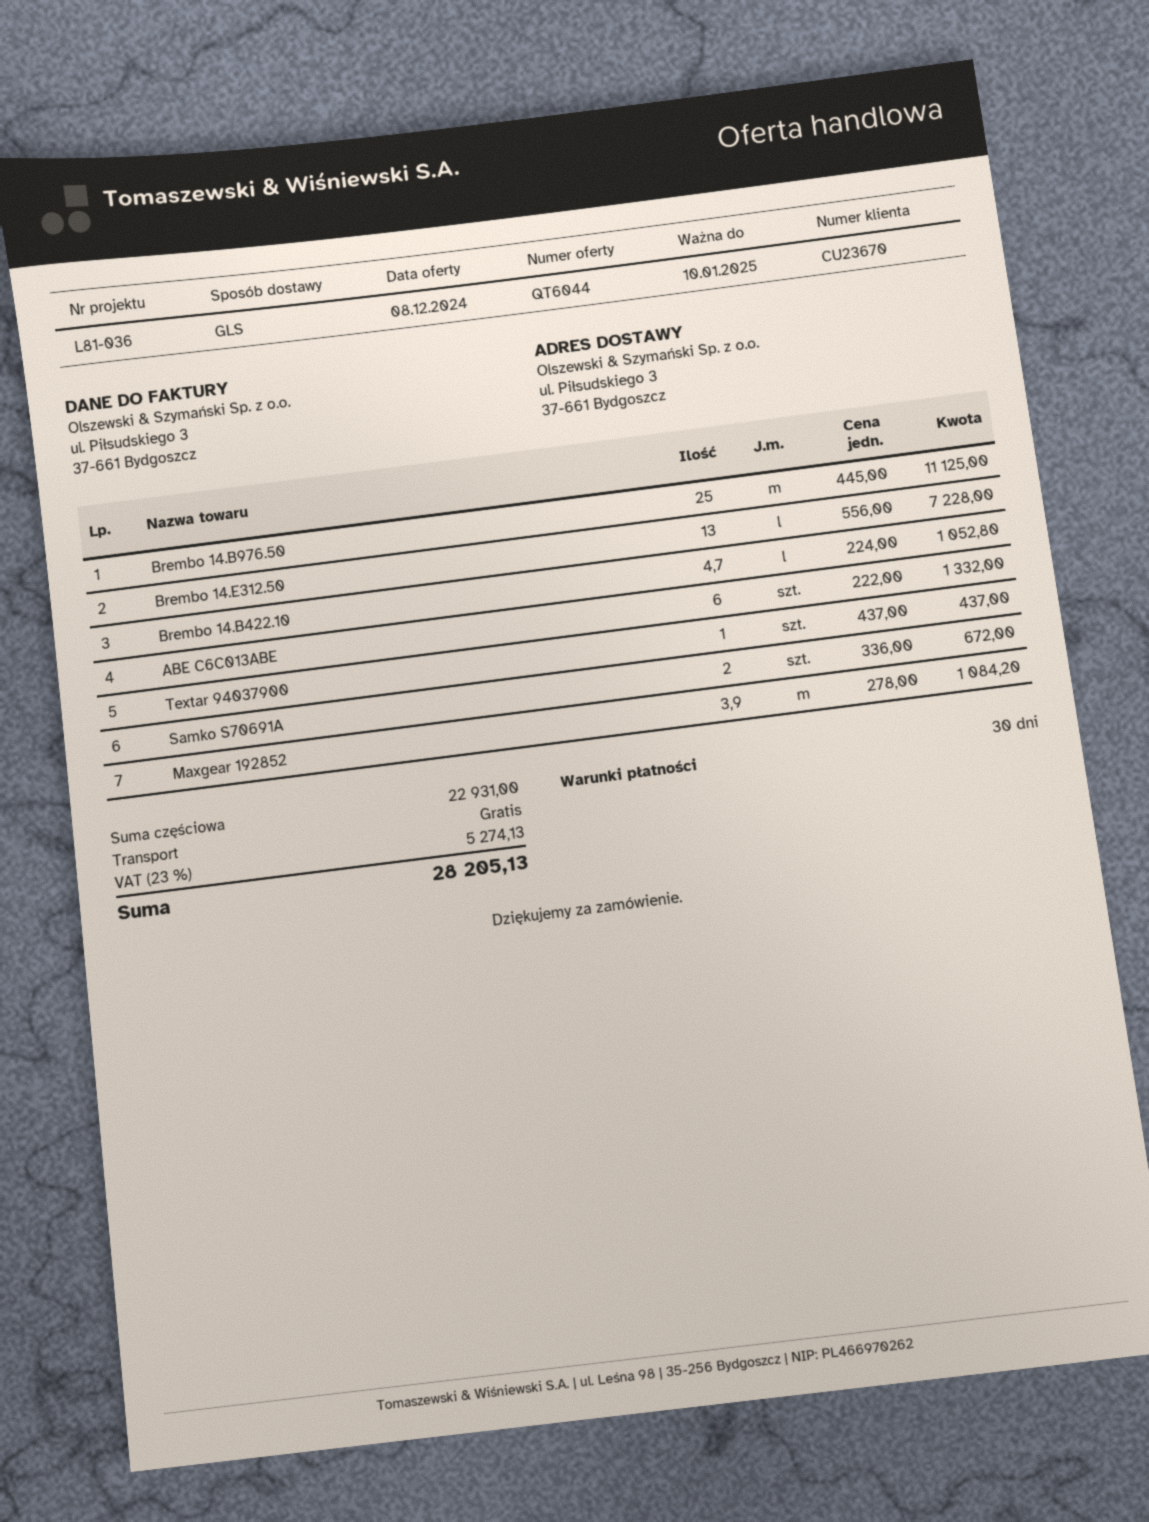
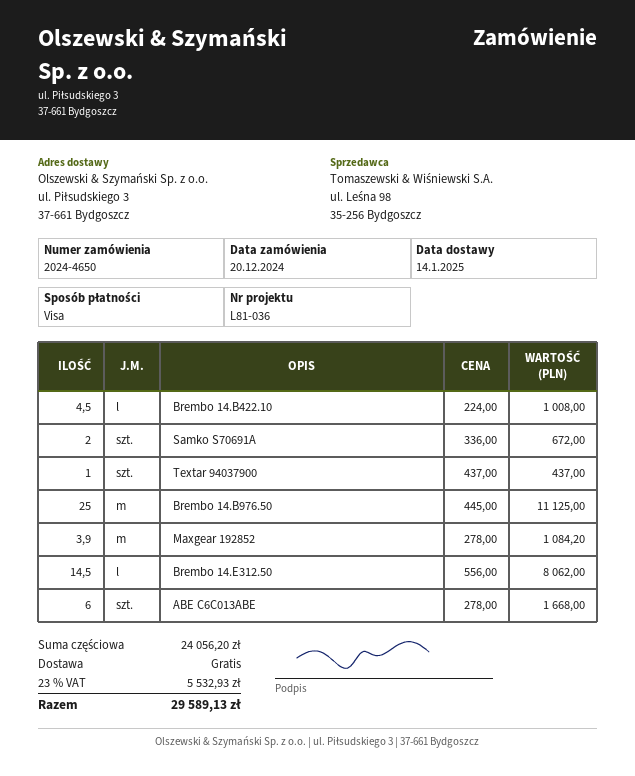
Brembo 14.E312.50: 13 x 556.00 = 7228.00 -> 14.5 x 556.00 = 8062.00
Brembo 14.B422.10: 4.7 x 224.00 = 1052.80 -> 4.5 x 224.00 = 1008.00
ABE C6C013ABE: 6 x 222.00 = 1332.00 -> 6 x 278.00 = 1668.00
subtotal: 22931.00 -> 24056.20
tax: 23% = 5274.13 -> 23% = 5532.93
total: 28205.13 -> 29589.13

